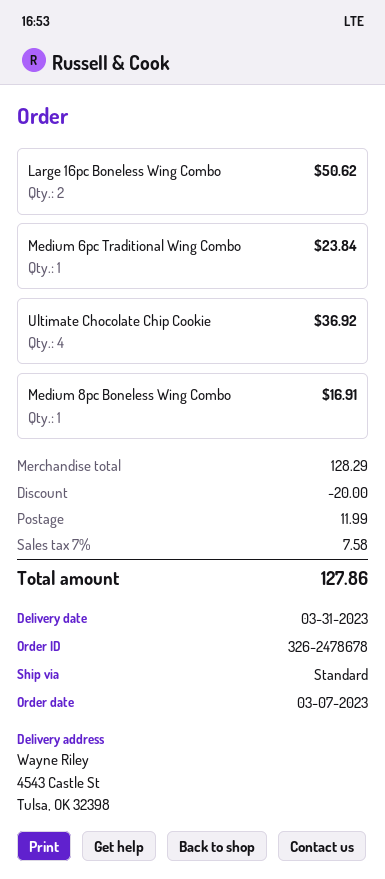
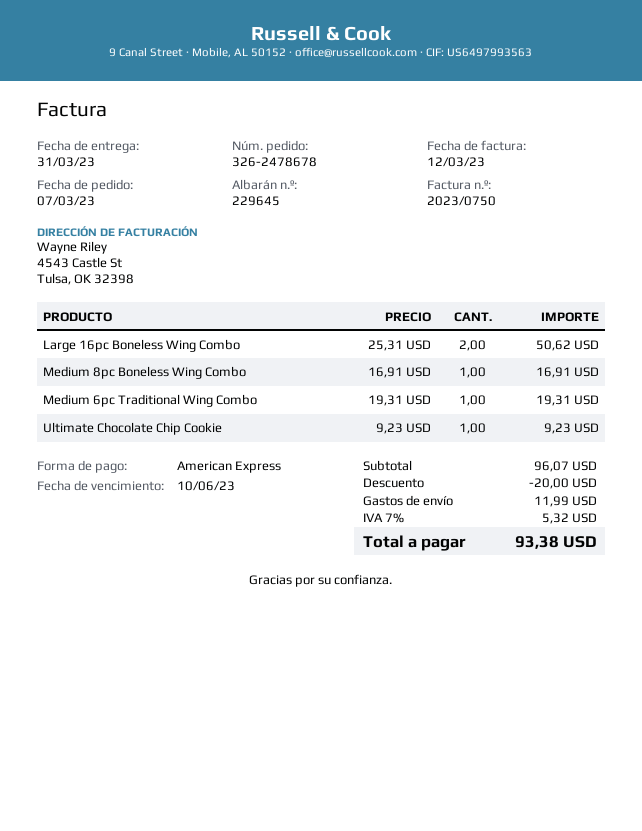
Medium 6pc Traditional Wing Combo: 1 for 23.84 -> 1 for 19.31
Ultimate Chocolate Chip Cookie: 4 for 36.92 -> 1 for 9.23
subtotal: 128.29 -> 96.07
tax: 7% = 7.58 -> 7% = 5.32
total: 127.86 -> 93.38

